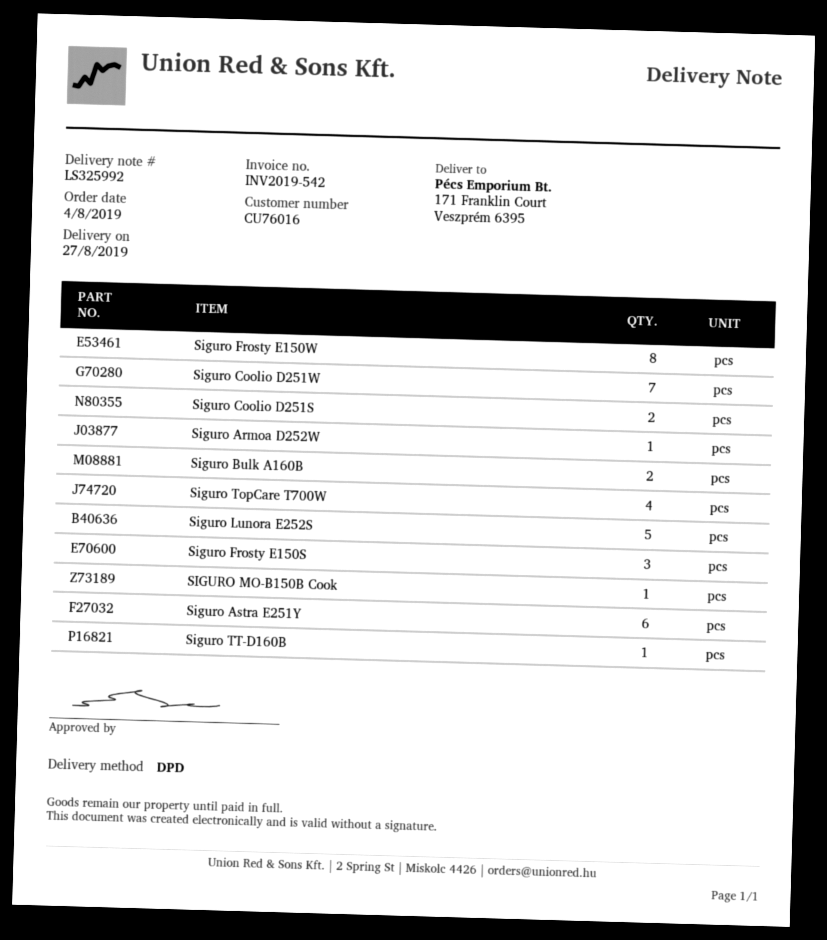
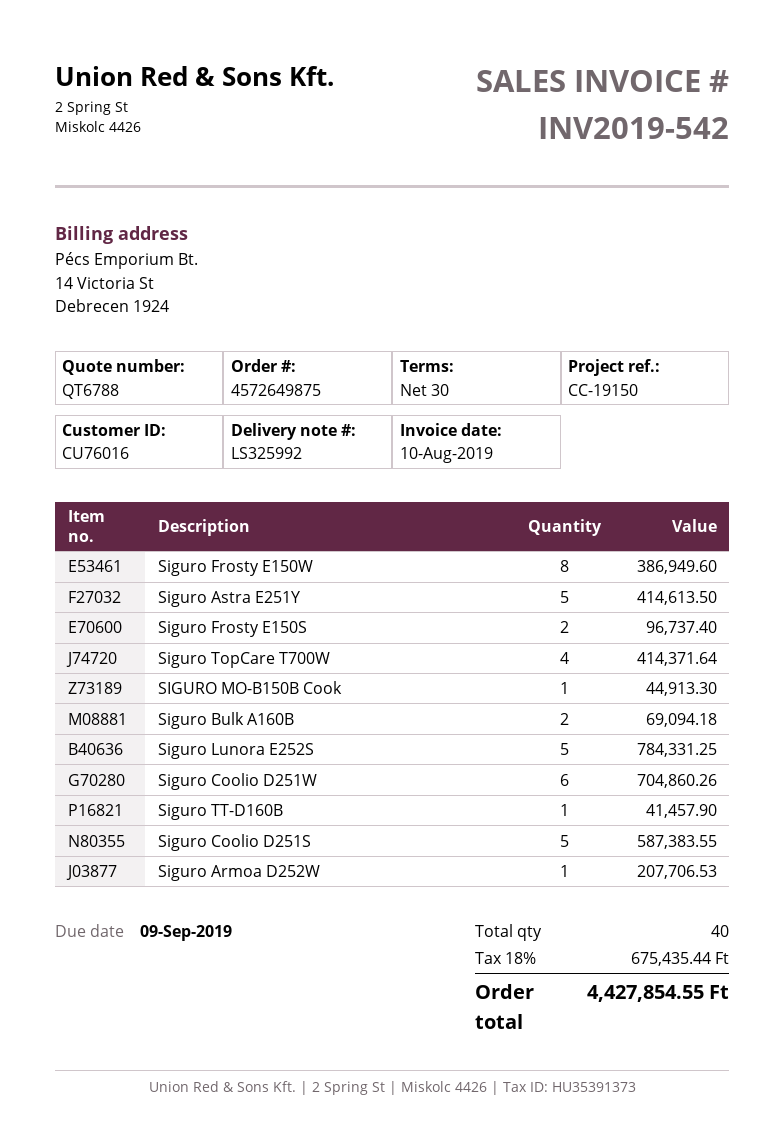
Siguro Coolio D251W: 7 -> 6
Siguro Coolio D251S: 2 -> 5
Siguro Frosty E150S: 3 -> 2
Siguro Astra E251Y: 6 -> 5

